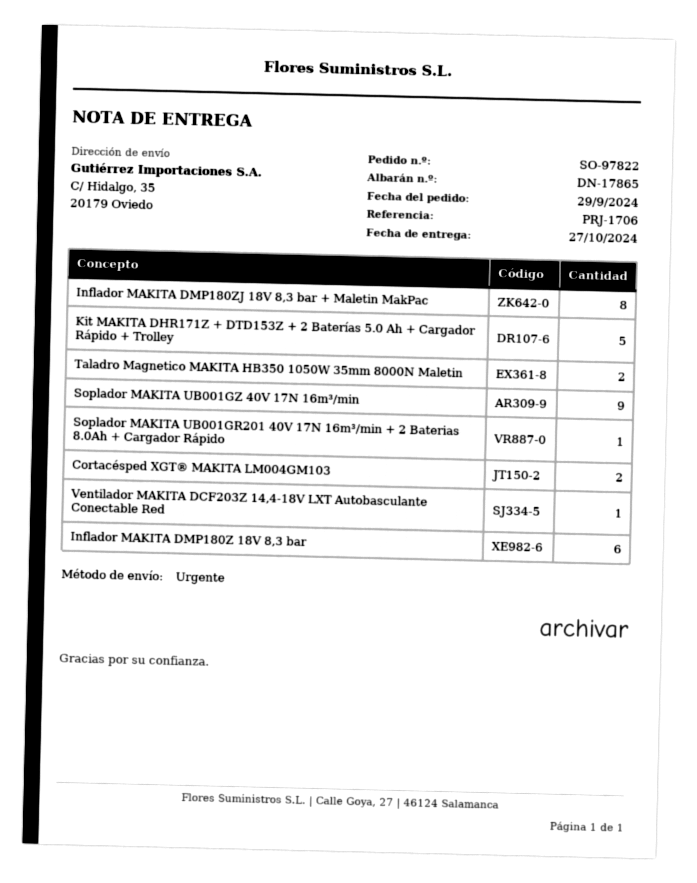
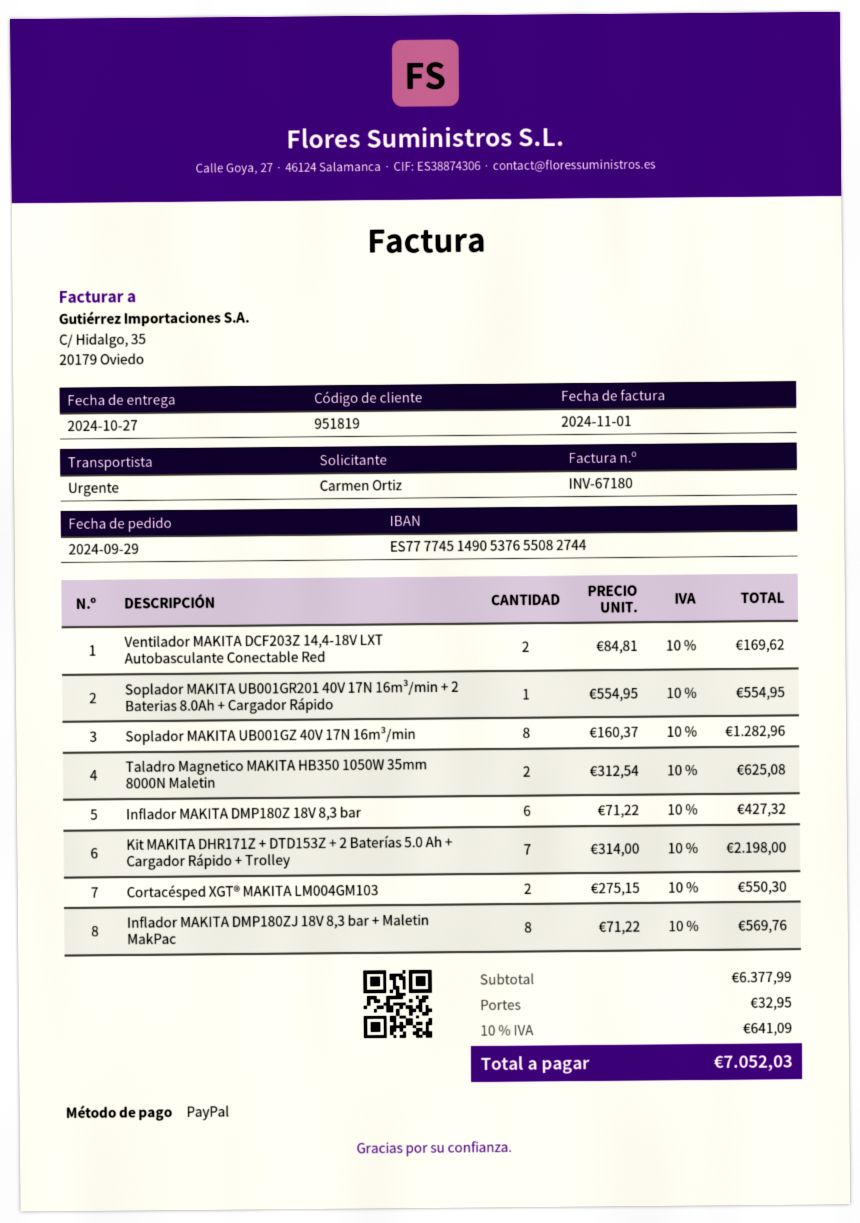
Kit MAKITA DHR171Z + DTD153Z + 2 Baterías 5.0 Ah + Cargador Rápido + Trolley: 5 -> 7
Soplador MAKITA UB001GZ 40V 17N 16m³/min: 9 -> 8
Ventilador MAKITA DCF203Z 14,4-18V LXT Autobasculante Conectable Red: 1 -> 2

